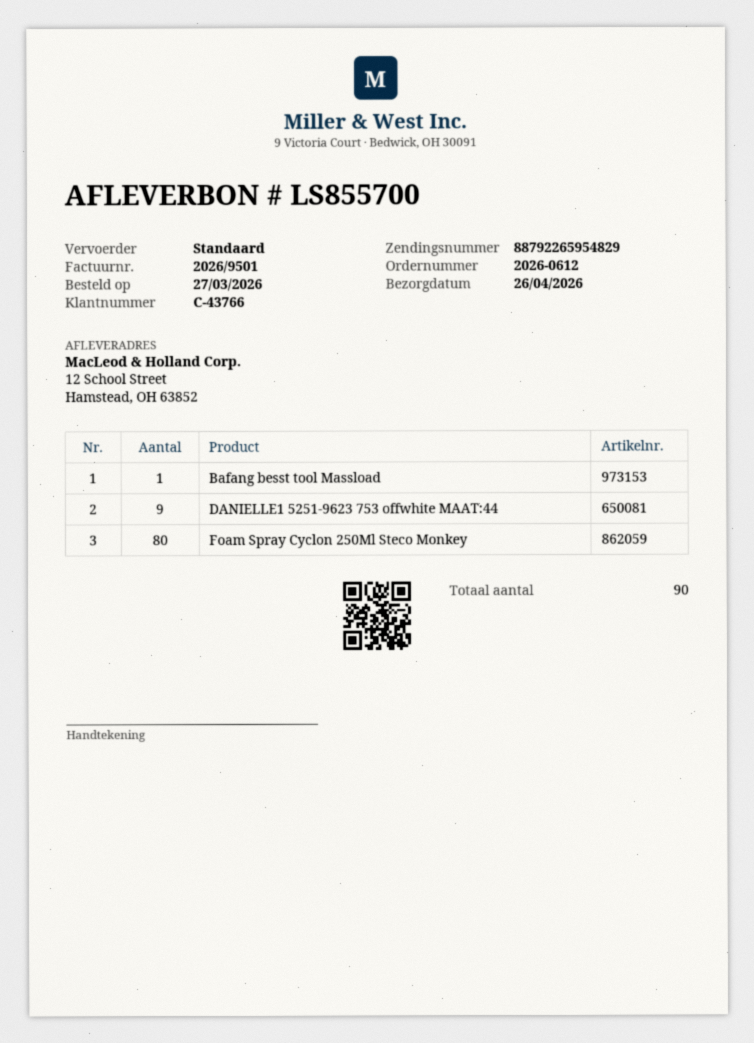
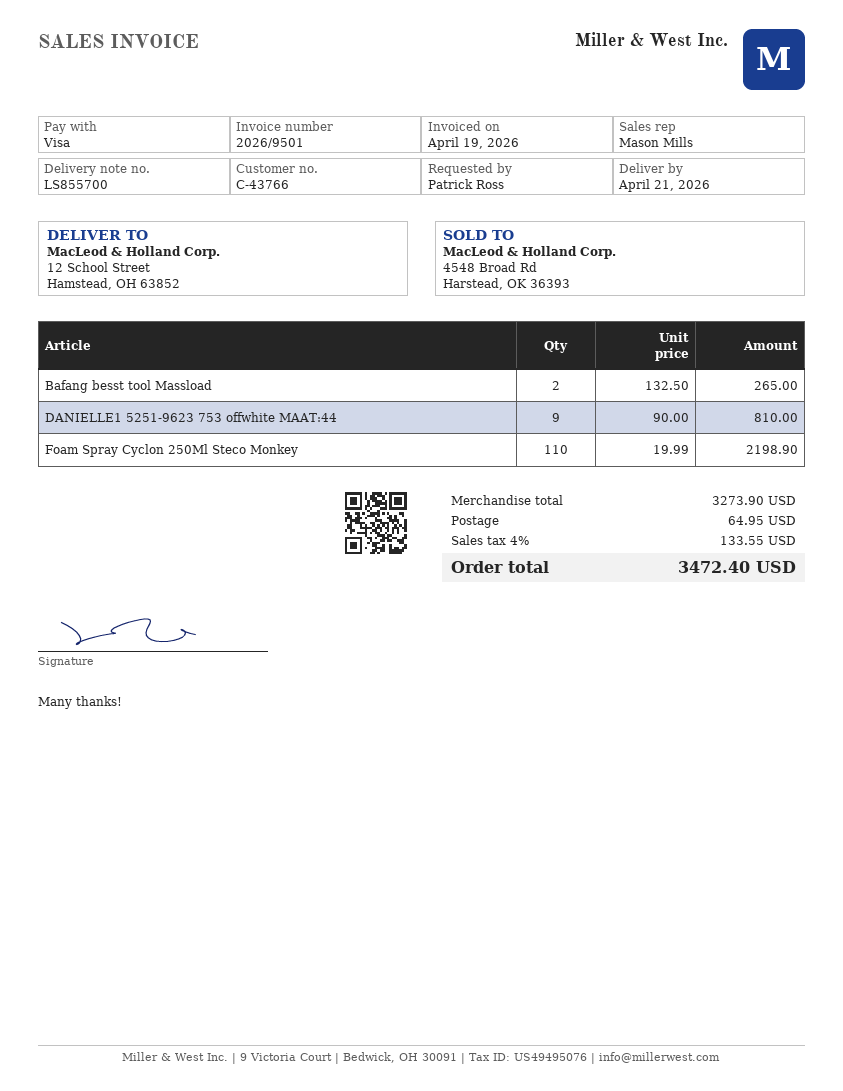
delivery date: 2026-04-26 -> 2026-04-21
Bafang besst tool Massload: 1 -> 2
Foam Spray Cyclon 250Ml Steco Monkey: 80 -> 110

